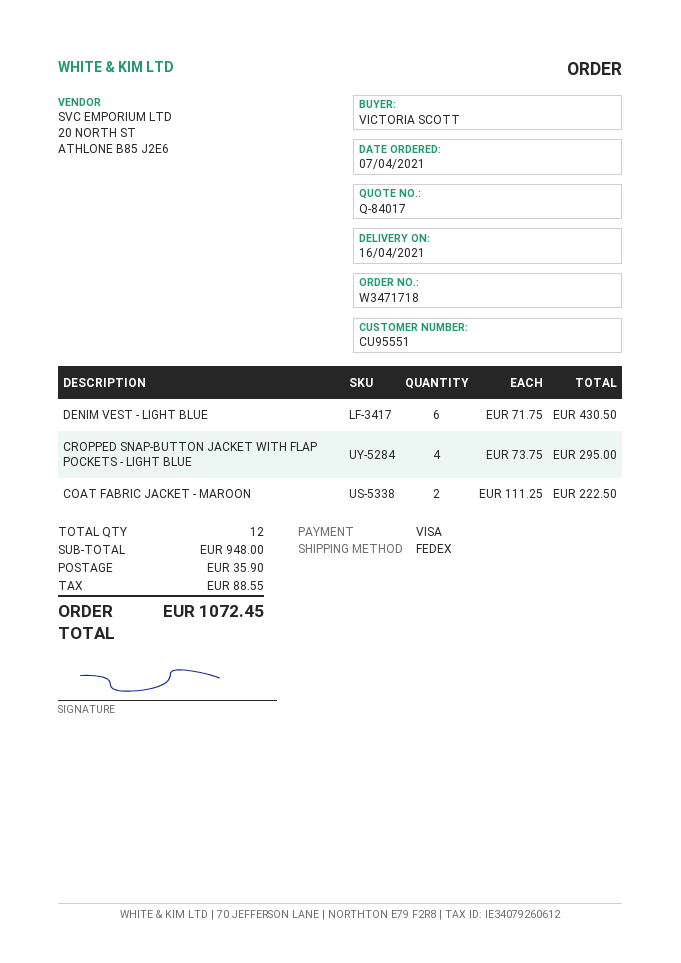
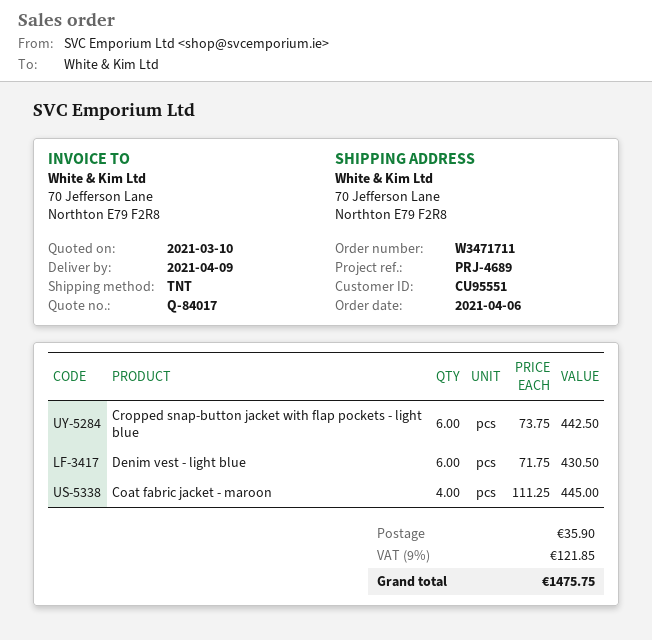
order number: W3471718 -> W3471711
order date: 2021-04-07 -> 2021-04-06
delivery date: 2021-04-16 -> 2021-04-09
shipping method: FedEx -> TNT
CROPPED SNAP-BUTTON JACKET WITH FLAP POCKETS - LIGHT BLUE: 4 x 73.75 = 295.00 -> 6 x 73.75 = 442.50
COAT FABRIC JACKET - MAROON: 2 x 111.25 = 222.50 -> 4 x 111.25 = 445.00
tax: 88.55 -> 121.85
total: 1072.45 -> 1475.75

